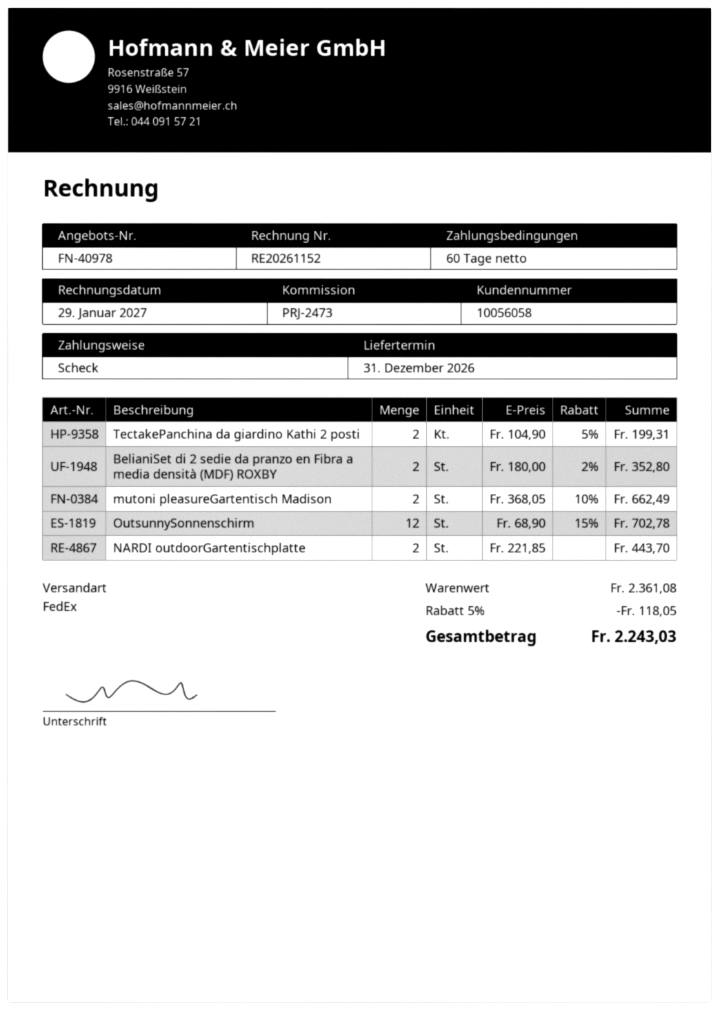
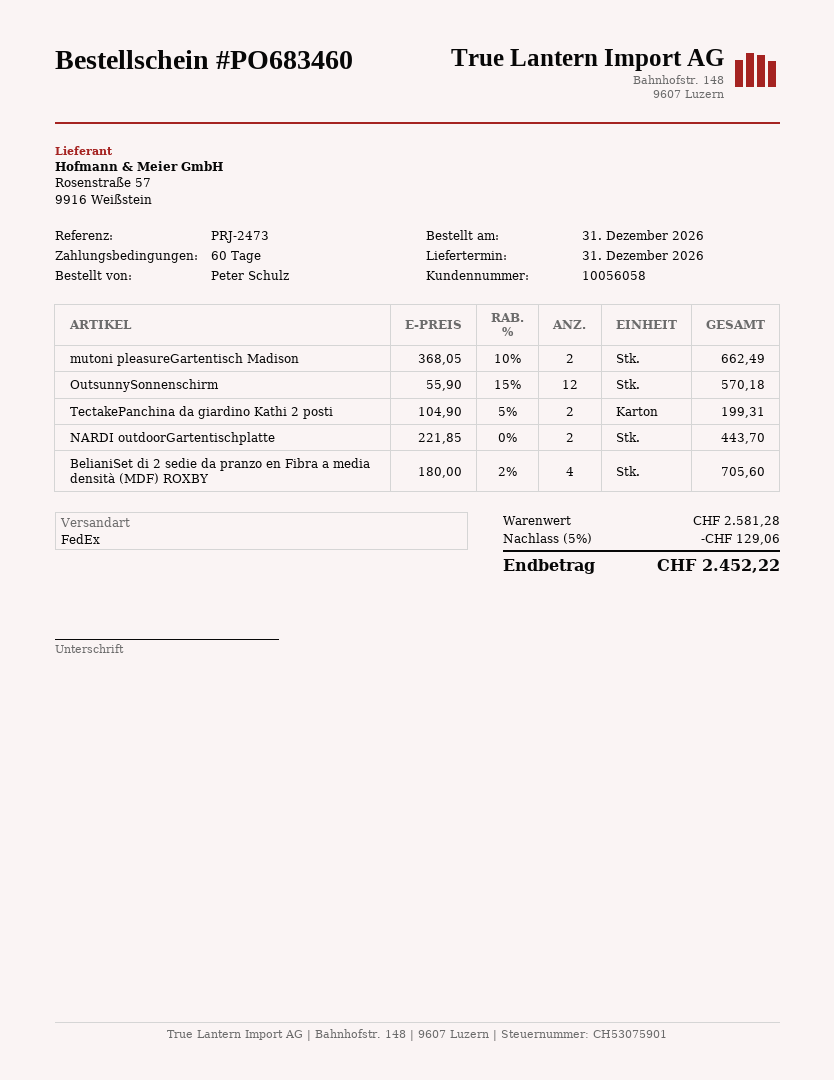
BelianiSet di 2 sedie da pranzo en Fibra a media densità (MDF) ROXBY: 2 x 180.00 - 2% = 352.80 -> 4 x 180.00 - 2% = 705.60
OutsunnySonnenschirm: 12 x 68.90 - 15% = 702.78 -> 12 x 55.90 - 15% = 570.18
subtotal: 2361.08 -> 2581.28
discount: 5% = 118.05 -> 5% = 129.06
total: 2243.03 -> 2452.22

